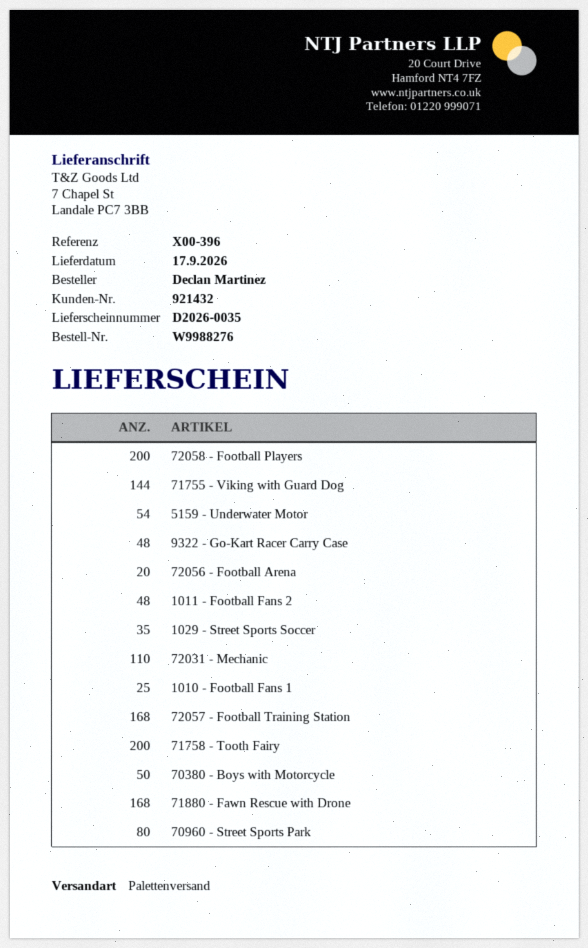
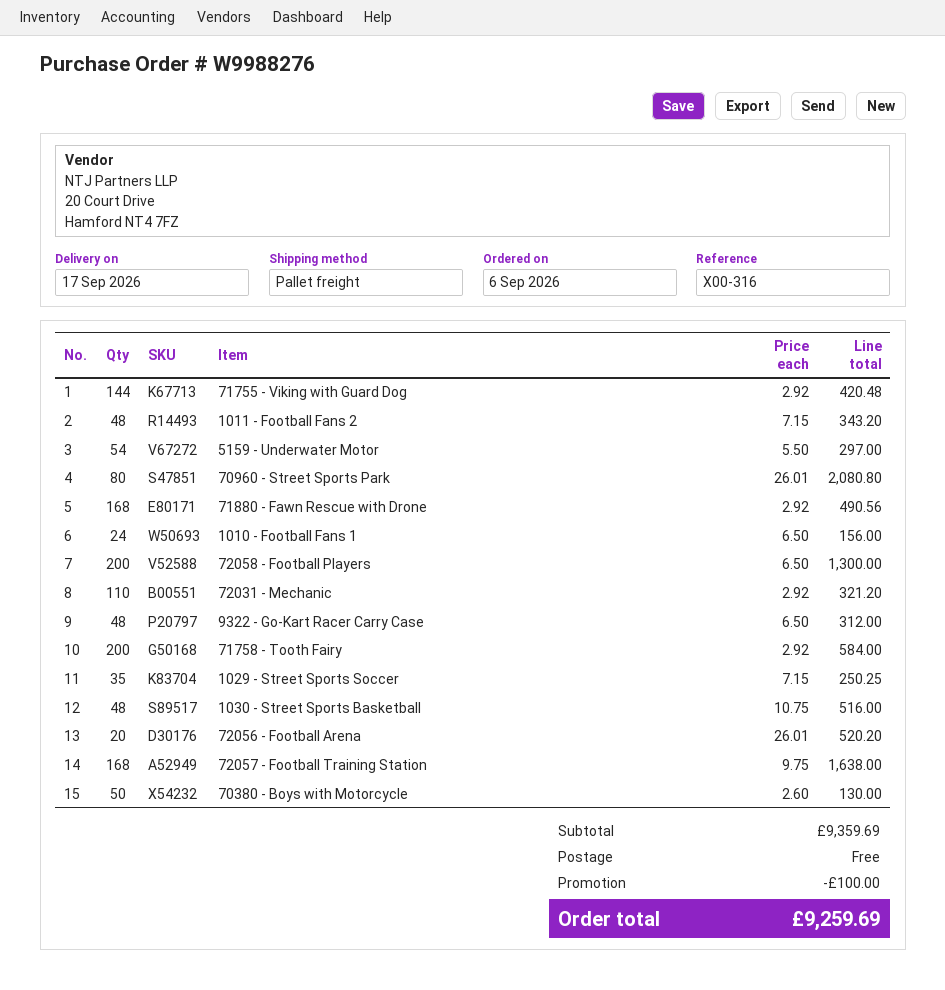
reference: X00-396 -> X00-316
1010 - Football Fans 1: 25 -> 24
1030 - Street Sports Basketball: none -> 48

